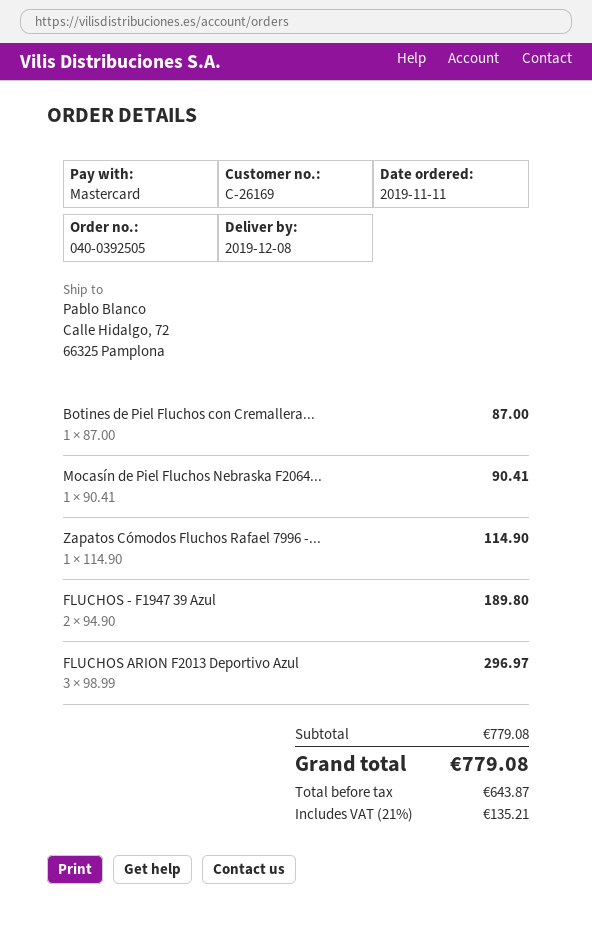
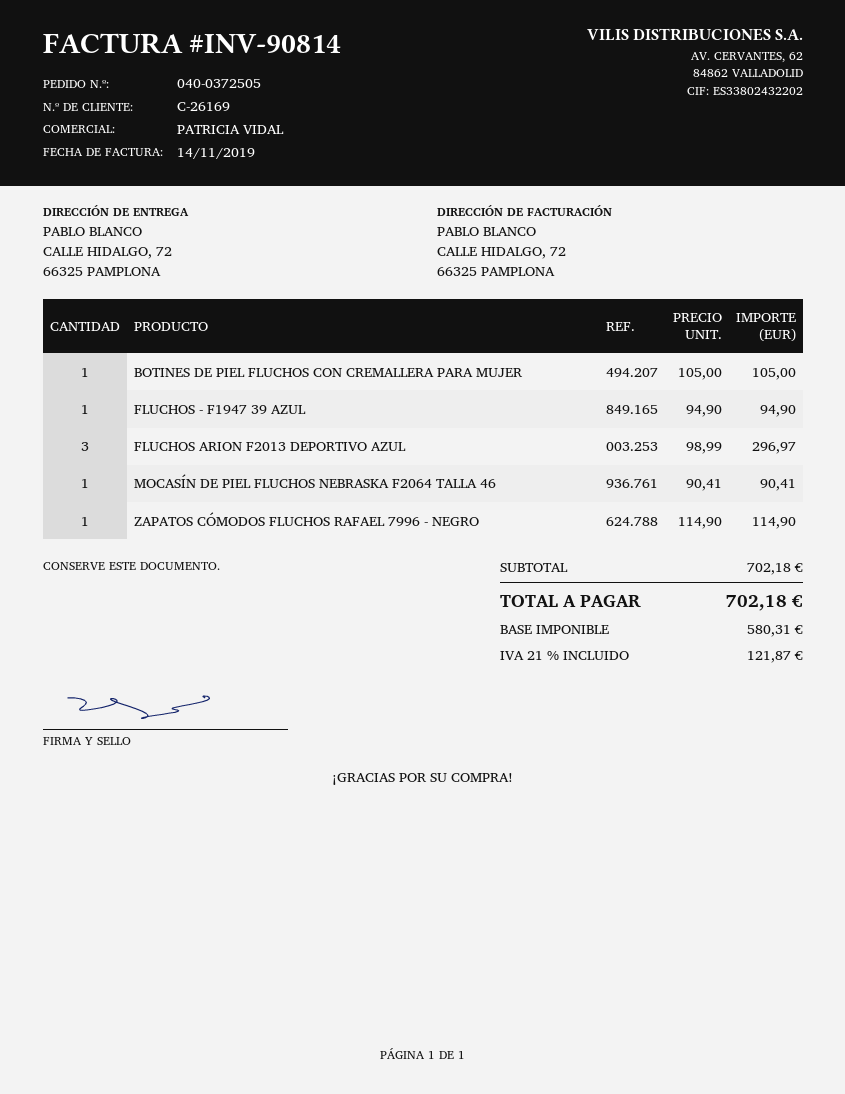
order number: 040-0392505 -> 040-0372505
Botines de Piel Fluchos con Cremallera...: 1 x 87.00 = 87.00 -> 1 x 105.00 = 105.00
FLUCHOS - F1947 39 Azul: 2 x 94.90 = 189.80 -> 1 x 94.90 = 94.90
subtotal: 779.08 -> 702.18
net: 643.87 -> 580.31
tax: 21% = 135.21 -> 21% = 121.87
total: 779.08 -> 702.18

